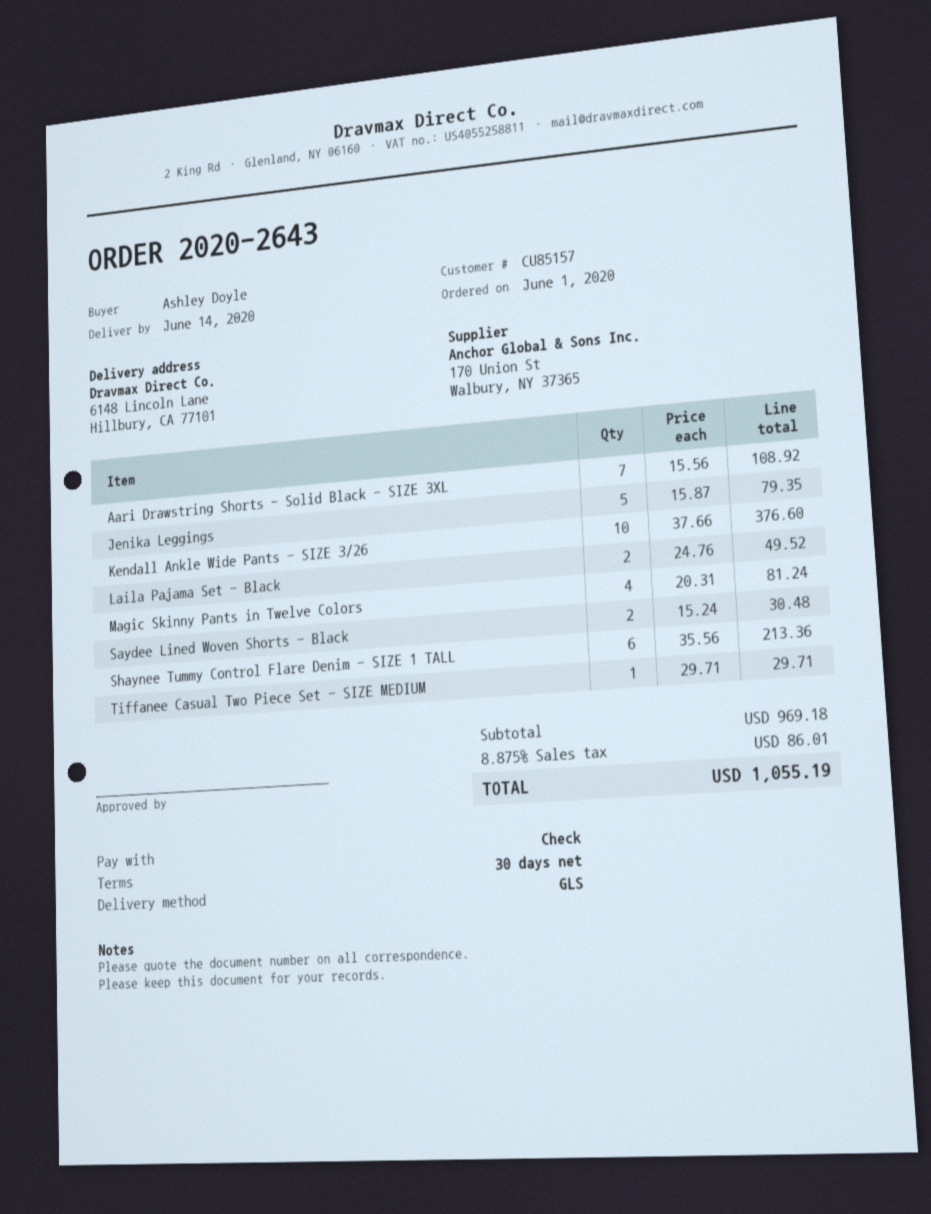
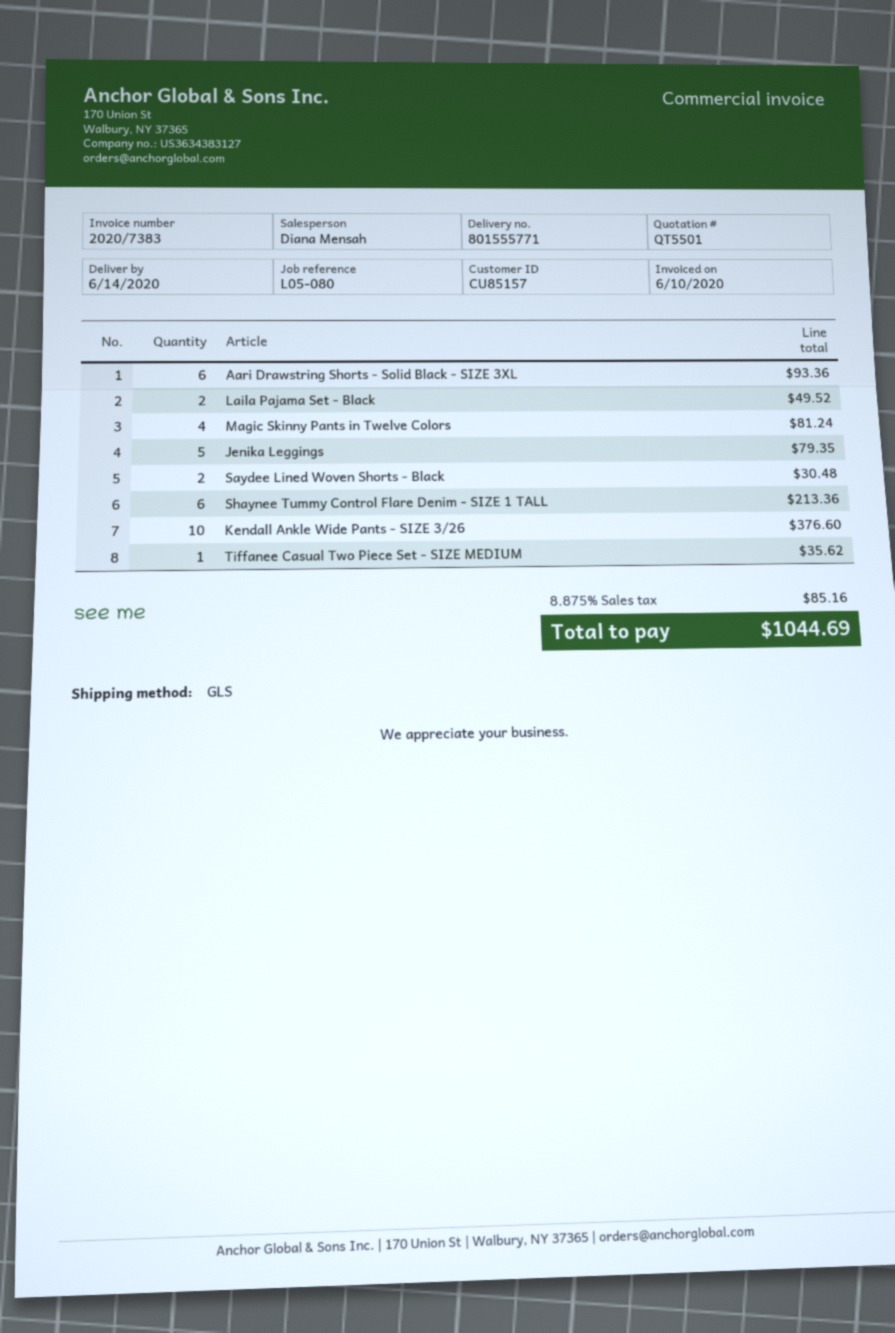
Aari Drawstring Shorts - Solid Black - SIZE 3XL: 7 for 108.92 -> 6 for 93.36
Tiffanee Casual Two Piece Set - SIZE MEDIUM: 1 for 29.71 -> 1 for 35.62
tax: 8.875% = 86.01 -> 8.875% = 85.16
total: 1055.19 -> 1044.69

